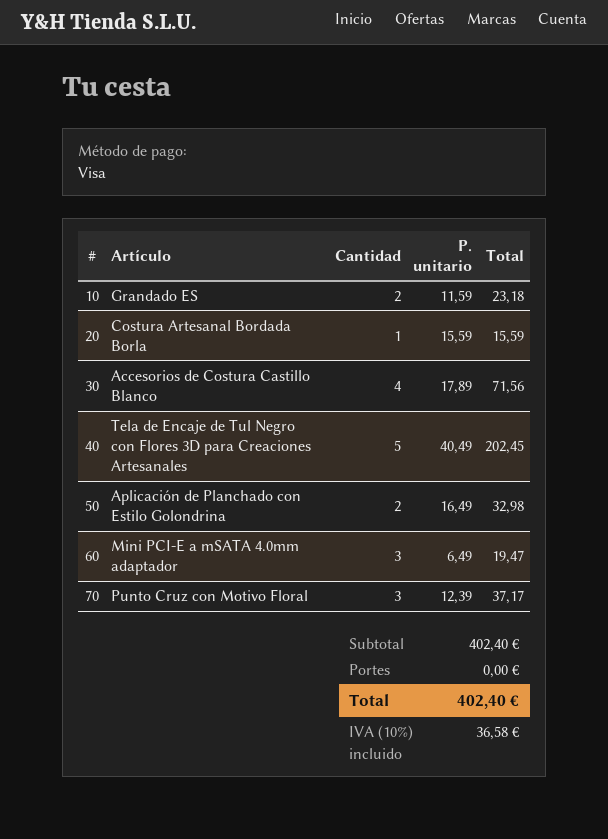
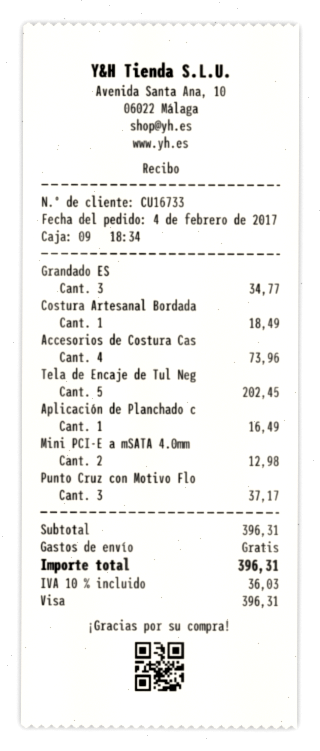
Grandado ES: 2 for 23.18 -> 3 for 34.77
Costura Artesanal Bordada Borla: 1 for 15.59 -> 1 for 18.49
Accesorios de Costura Castillo Blanco: 4 for 71.56 -> 4 for 73.96
Aplicación de Planchado con Estilo Golondrina: 2 for 32.98 -> 1 for 16.49
Mini PCI-E a mSATA 4.0mm adaptador: 3 for 19.47 -> 2 for 12.98
subtotal: 402.40 -> 396.31
tax: 10% = 36.58 -> 10% = 36.03
total: 402.40 -> 396.31

